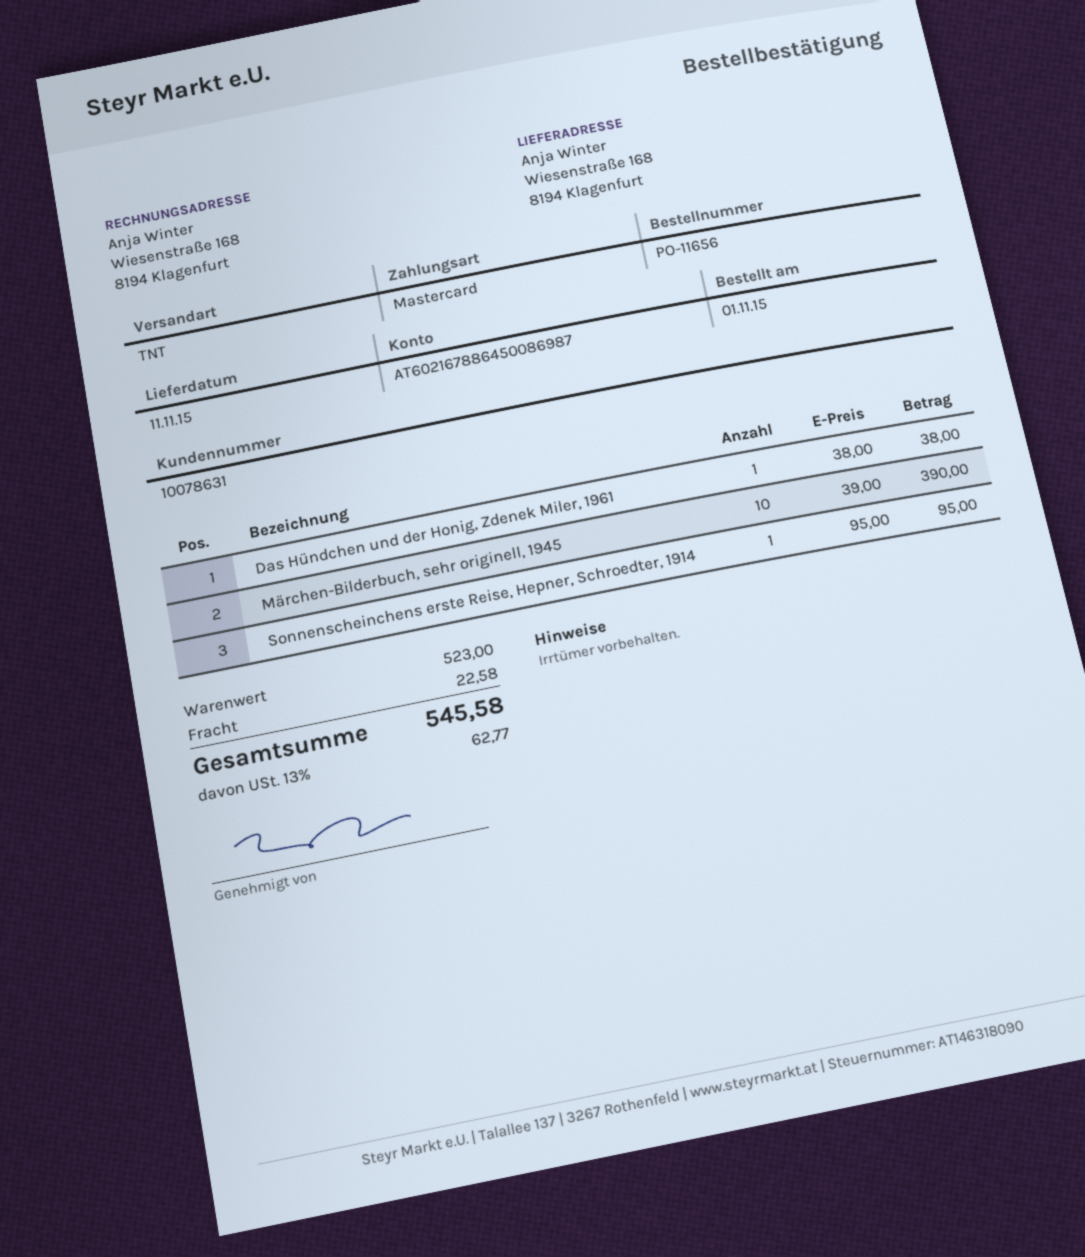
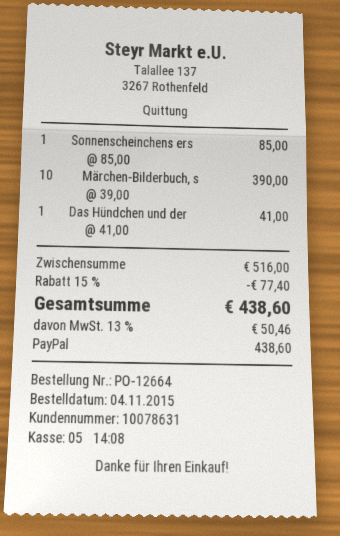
order number: PO-11656 -> PO-12664
order date: 2015-11-01 -> 2015-11-04
payment method: Mastercard -> PayPal
Das Hündchen und der Honig, Zdenek Miler, 1961: 1 x 38.00 = 38.00 -> 1 x 41.00 = 41.00
Sonnenscheinchens erste Reise, Hepner, Schroedter, 1914: 1 x 95.00 = 95.00 -> 1 x 85.00 = 85.00
subtotal: 523.00 -> 516.00
discount: none -> 15% = 77.40
shipping: 22.58 -> none
tax: 13% = 62.77 -> 13% = 50.46
total: 545.58 -> 438.60

